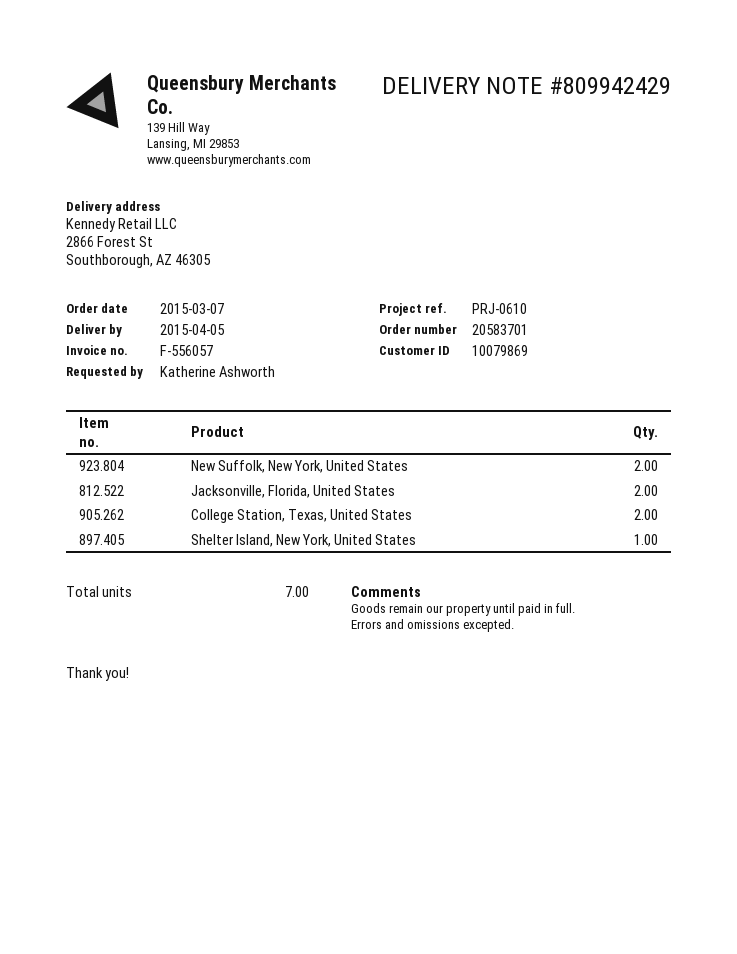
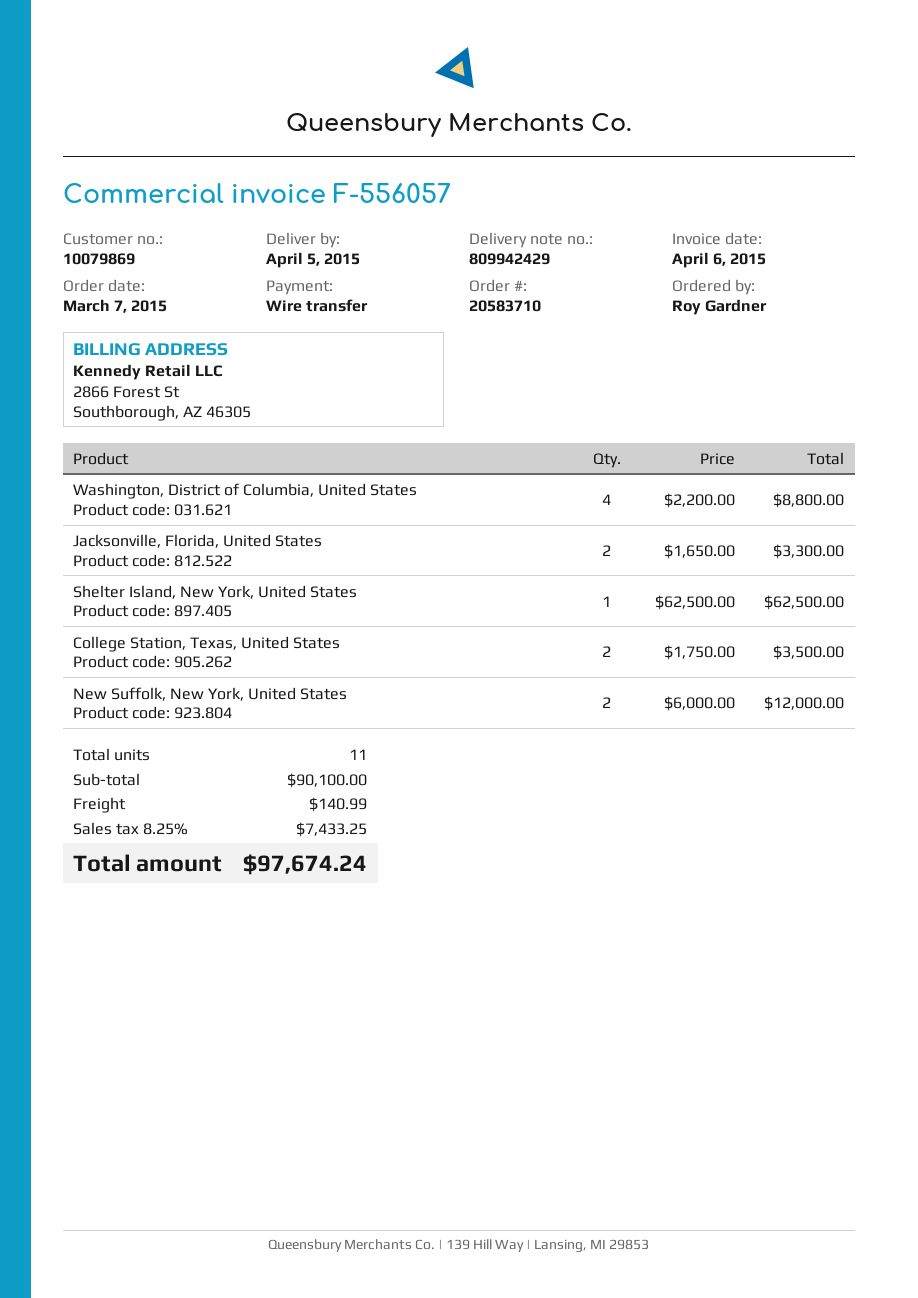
order number: 20583701 -> 20583710
ordered by: Katherine Ashworth -> Roy Gardner
Washington, District of Columbia, United States: none -> 4
total quantity: 7 -> 11

